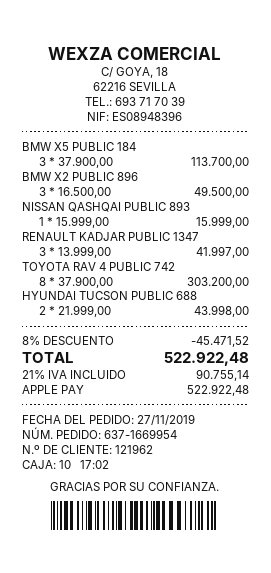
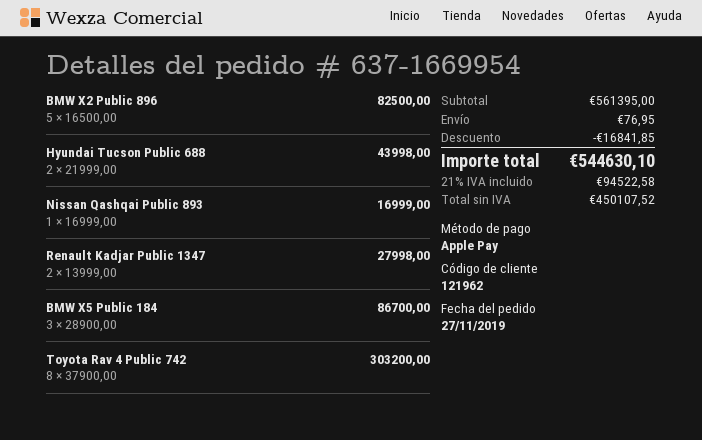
BMW X5 PUBLIC 184: 3 x 37900.00 = 113700.00 -> 3 x 28900.00 = 86700.00
BMW X2 PUBLIC 896: 3 x 16500.00 = 49500.00 -> 5 x 16500.00 = 82500.00
NISSAN QASHQAI PUBLIC 893: 1 x 15999.00 = 15999.00 -> 1 x 16999.00 = 16999.00
RENAULT KADJAR PUBLIC 1347: 3 x 13999.00 = 41997.00 -> 2 x 13999.00 = 27998.00
discount: 45471.52 -> 16841.85
shipping: none -> 76.95
tax: 21% = 90755.14 -> 21% = 94522.58
total: 522922.48 -> 544630.10

